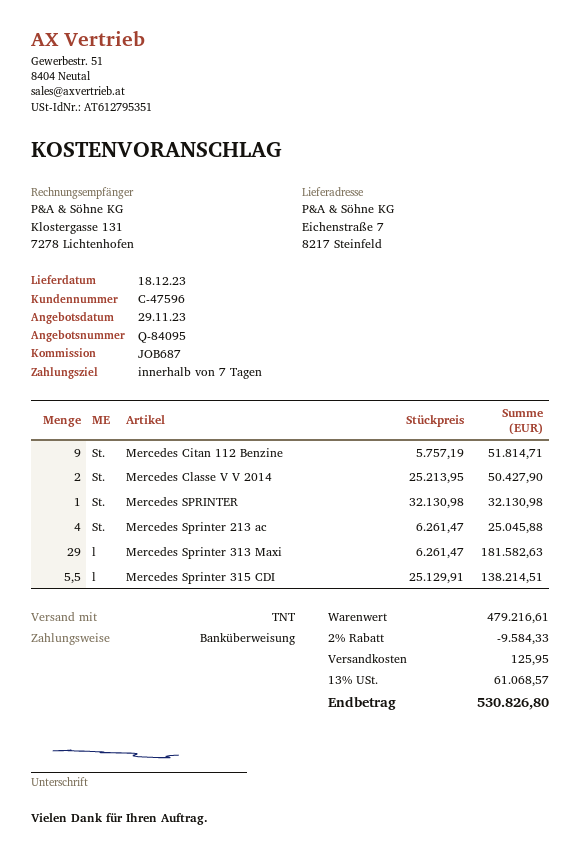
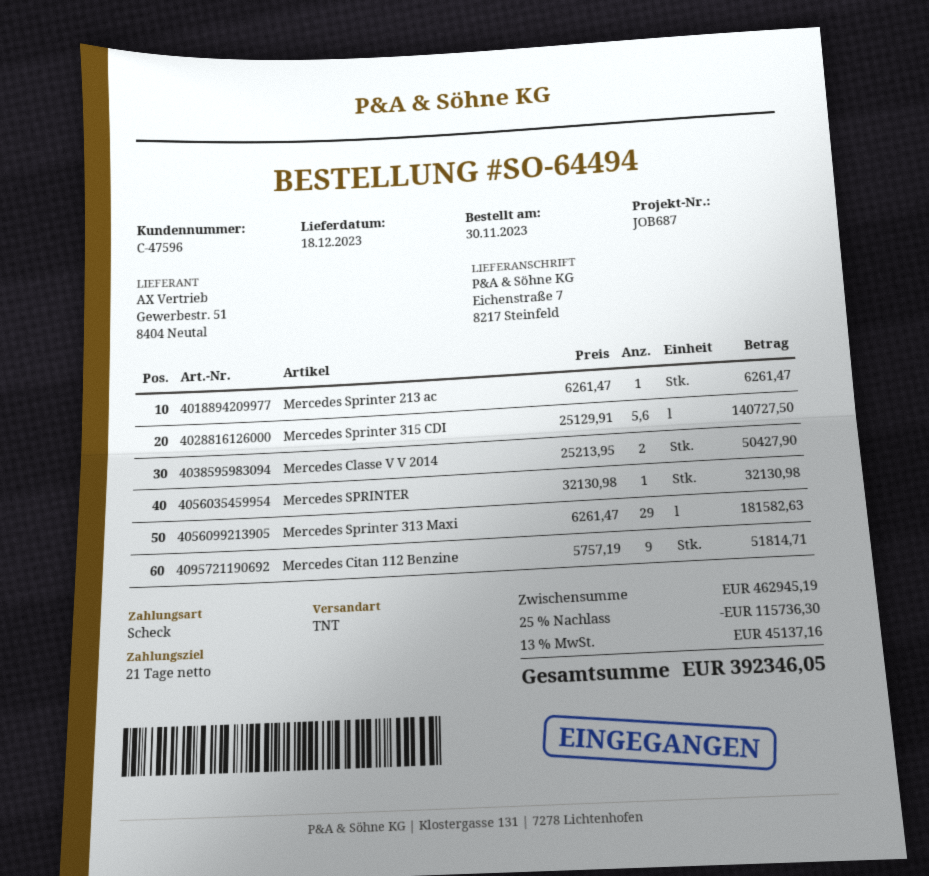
payment terms: 7 days -> 21 days
payment method: bank transfer -> cheque
Mercedes Sprinter 213 ac: 4 x 6261.47 = 25045.88 -> 1 x 6261.47 = 6261.47
Mercedes Sprinter 315 CDI: 5.5 x 25129.91 = 138214.51 -> 5.6 x 25129.91 = 140727.50
subtotal: 479216.61 -> 462945.19
discount: 2% = 9584.33 -> 25% = 115736.30
shipping: 125.95 -> none
tax: 13% = 61068.57 -> 13% = 45137.16
total: 530826.80 -> 392346.05

